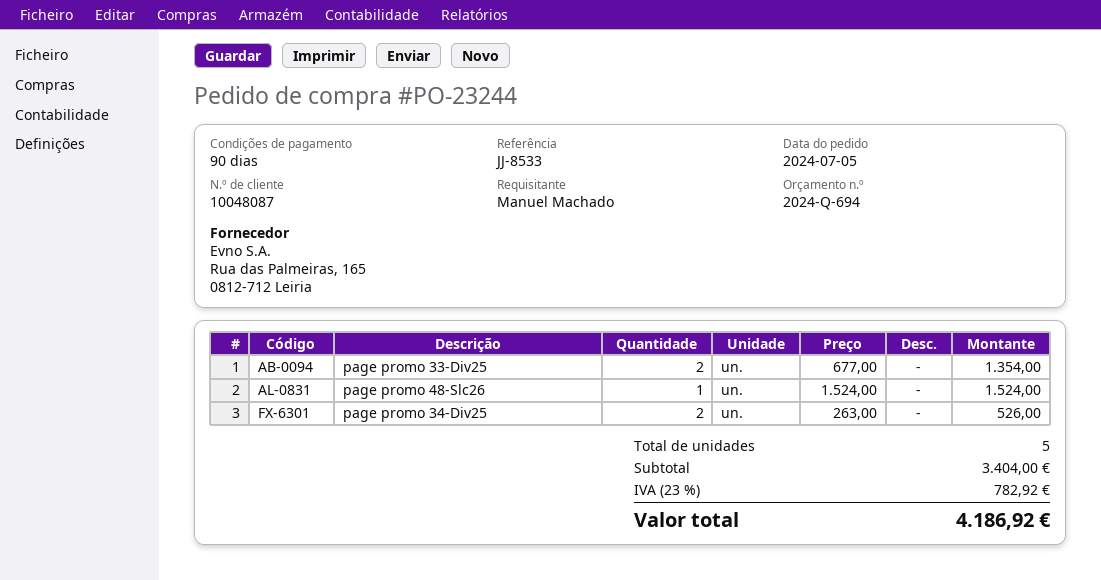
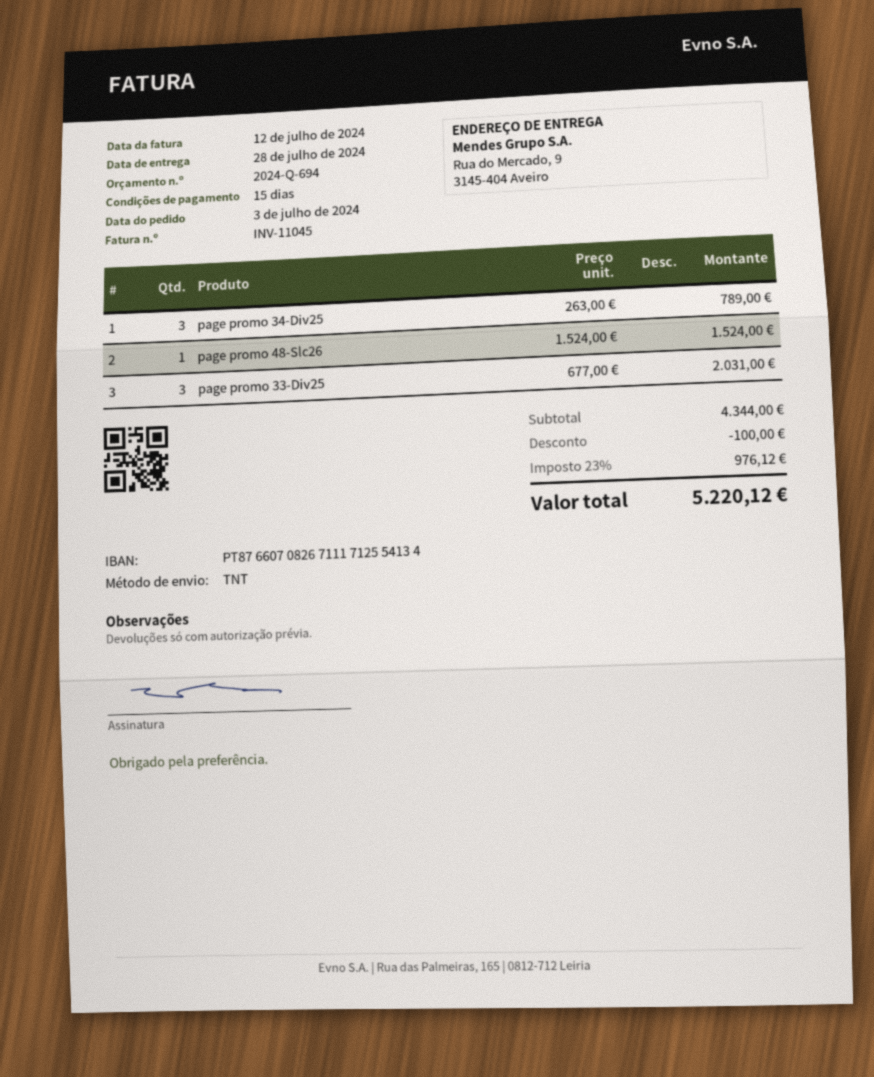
order date: 2024-07-05 -> 2024-07-03
payment terms: 90 days -> 15 days
page promo 33-Div25: 2 x 677.00 = 1354.00 -> 3 x 677.00 = 2031.00
page promo 34-Div25: 2 x 263.00 = 526.00 -> 3 x 263.00 = 789.00
subtotal: 3404.00 -> 4344.00
discount: none -> 100.00
tax: 23% = 782.92 -> 23% = 976.12
total: 4186.92 -> 5220.12

